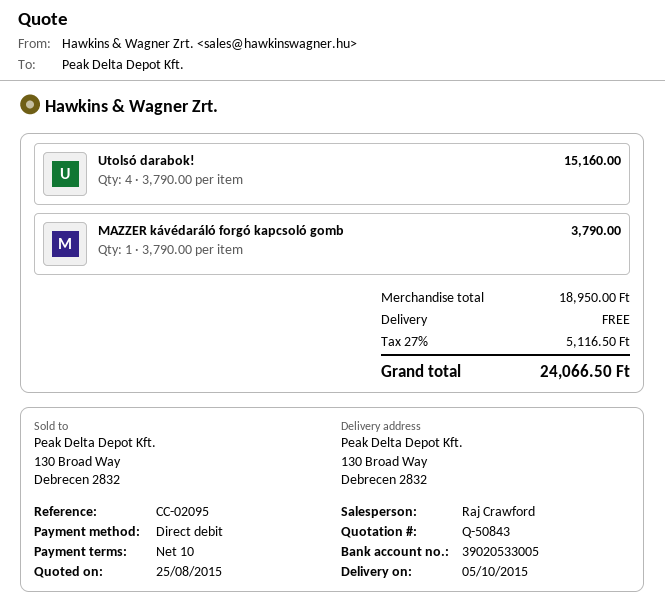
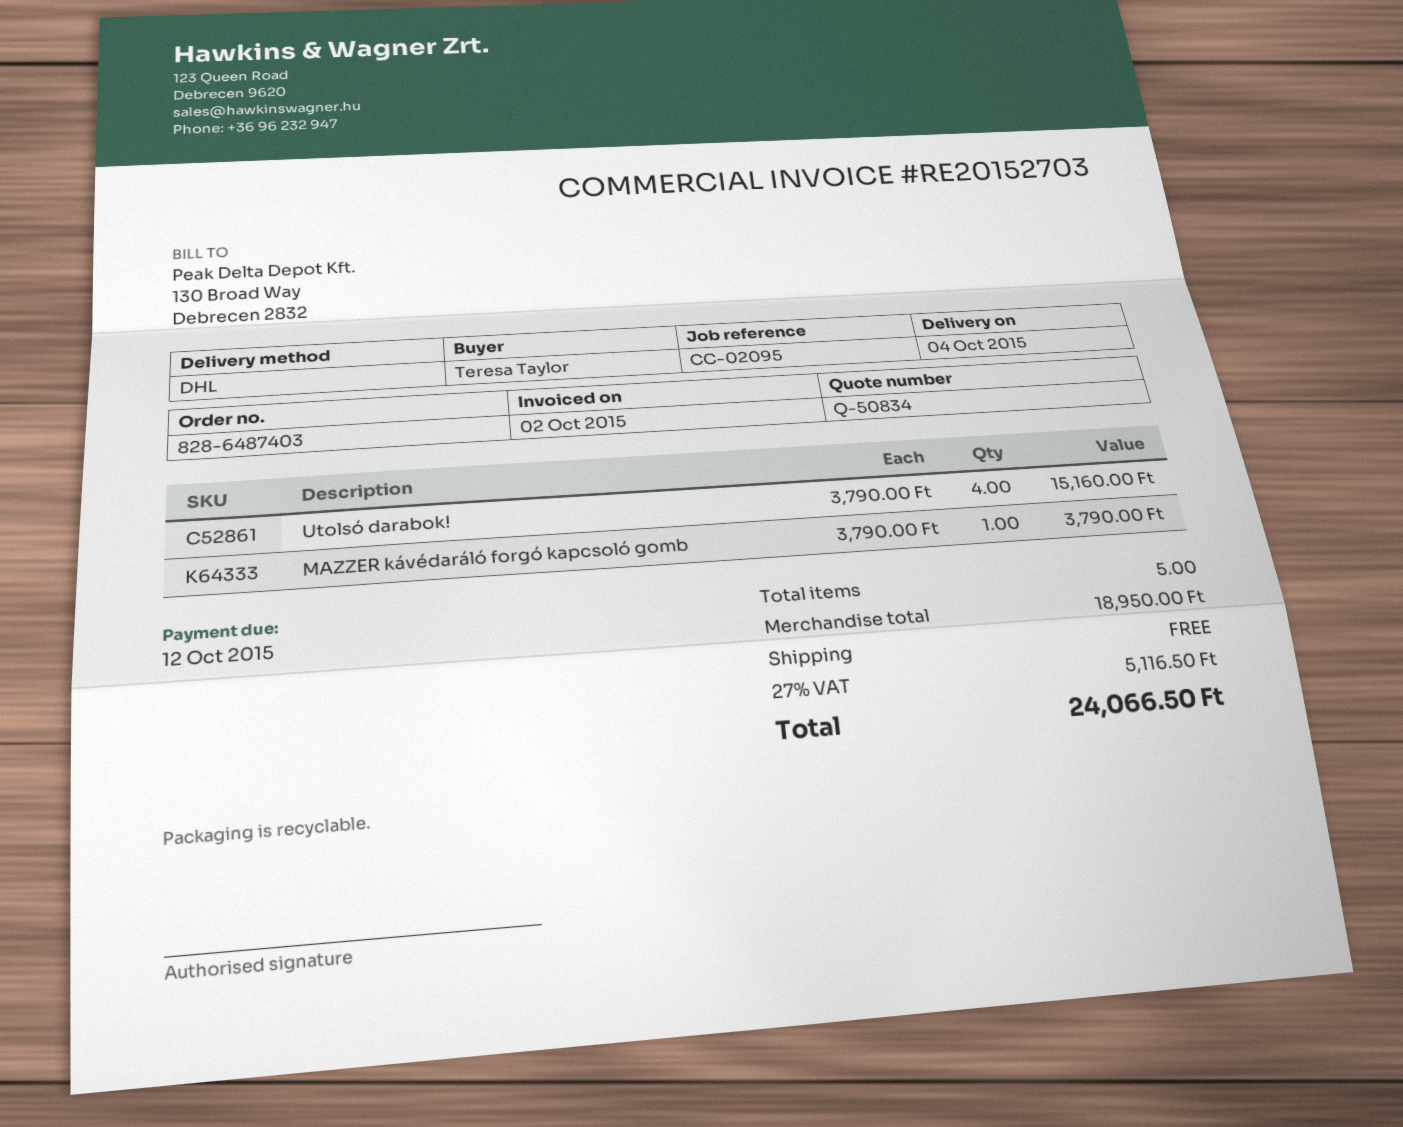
quote number: Q-50843 -> Q-50834
delivery date: 2015-10-05 -> 2015-10-04

